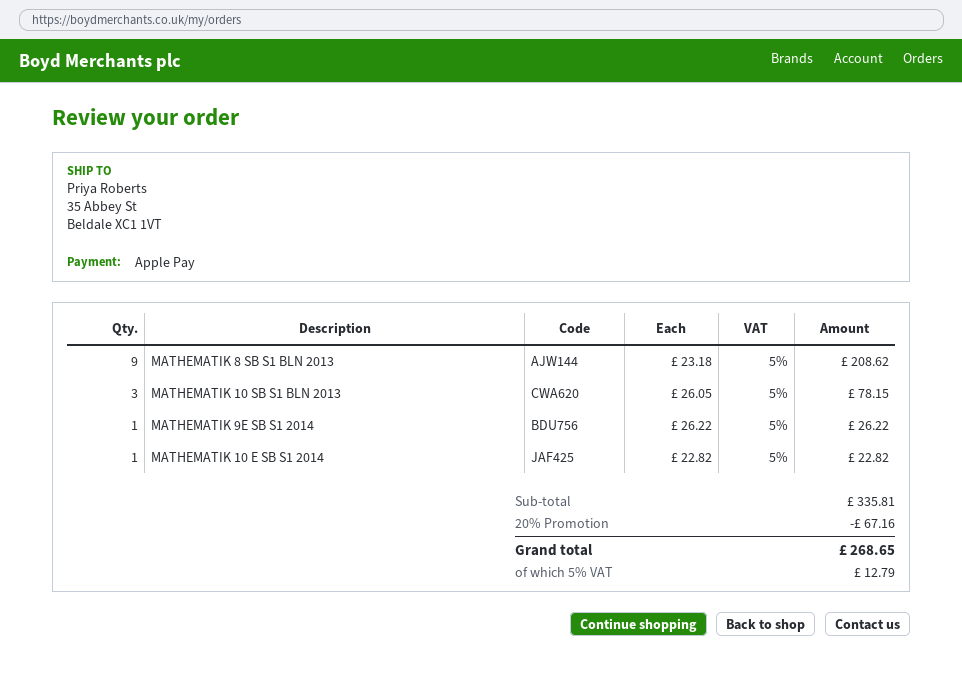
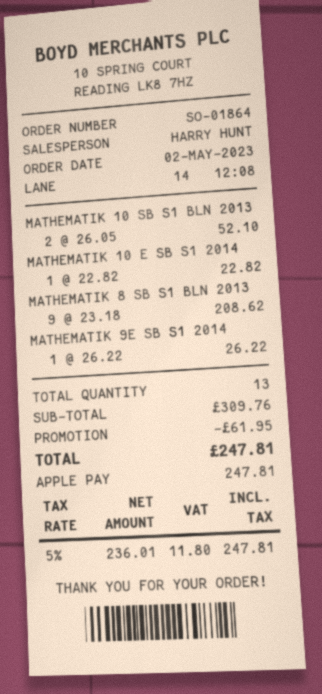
MATHEMATIK 10 SB S1 BLN 2013: 3 x 26.05 = 78.15 -> 2 x 26.05 = 52.10
subtotal: 335.81 -> 309.76
discount: 67.16 -> 61.95
tax: 5% = 12.79 -> 5% = 11.80
total: 268.65 -> 247.81

